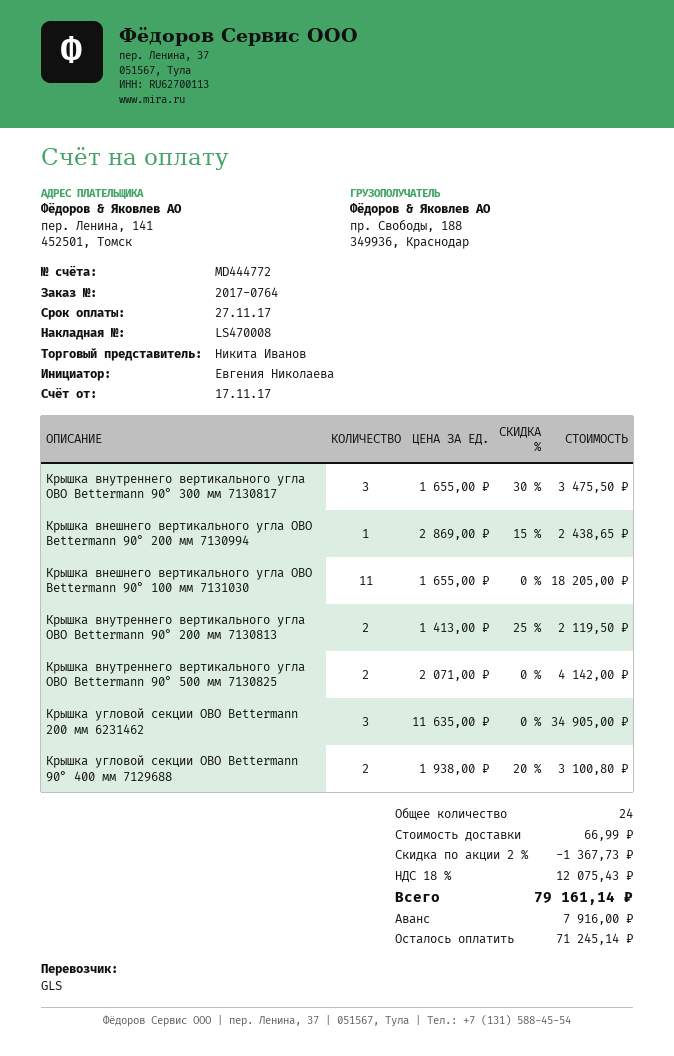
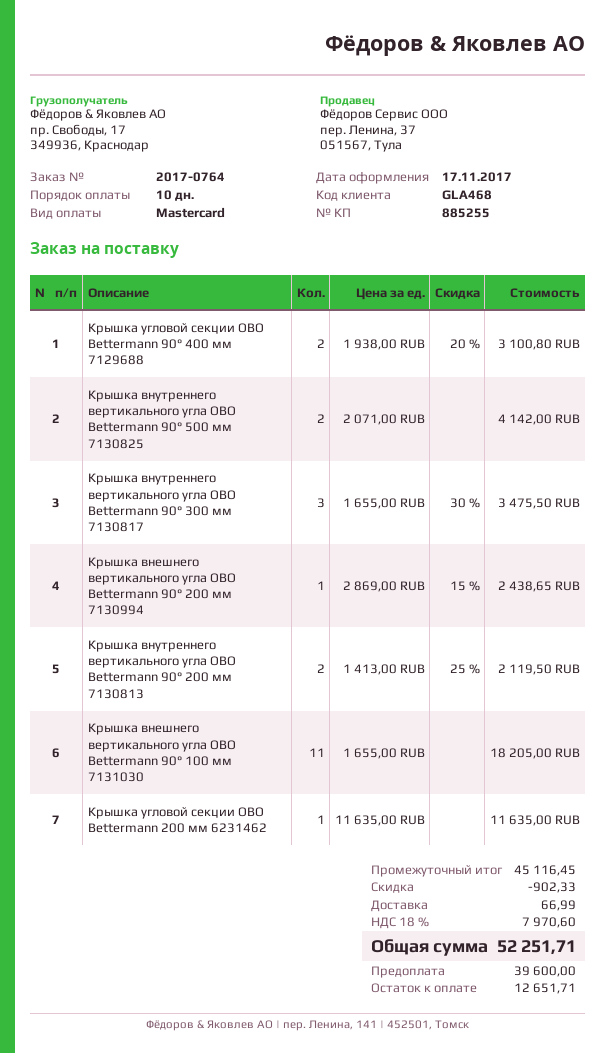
ship to: пр. Свободы, 188, 349936, Краснодар -> пр. Свободы, 17, 349936, Краснодар
Крышка угловой секции OBO Bettermann 200 мм 6231462: 3 x 11635.00 = 34905.00 -> 1 x 11635.00 = 11635.00
discount: 1367.73 -> 902.33
tax: 18% = 12075.43 -> 18% = 7970.60
total: 79161.14 -> 52251.71
deposit: 7916.00 -> 39600.00
balance: 71245.14 -> 12651.71

